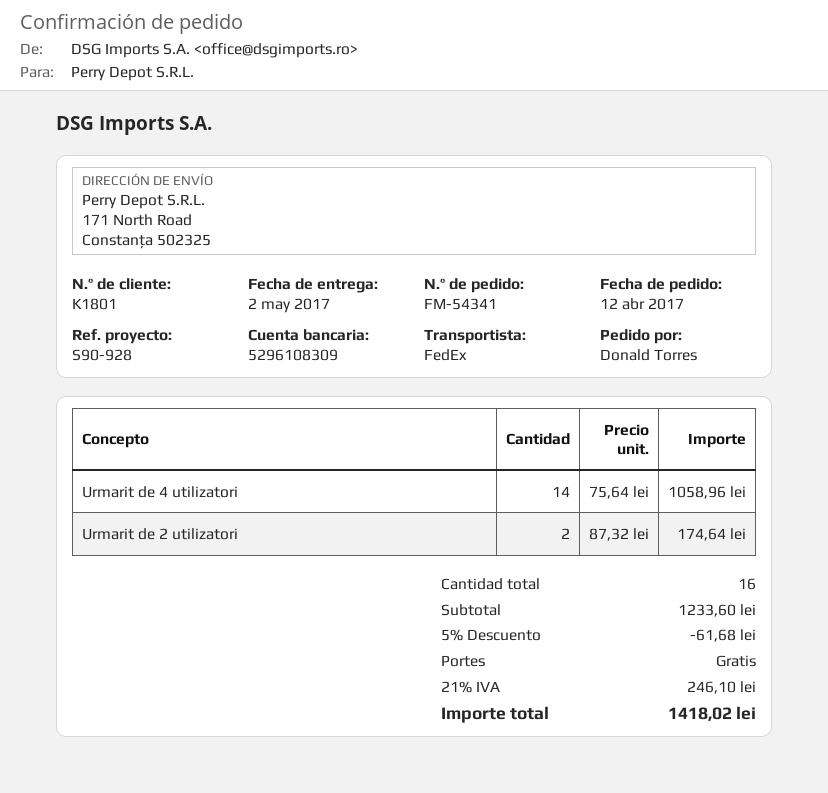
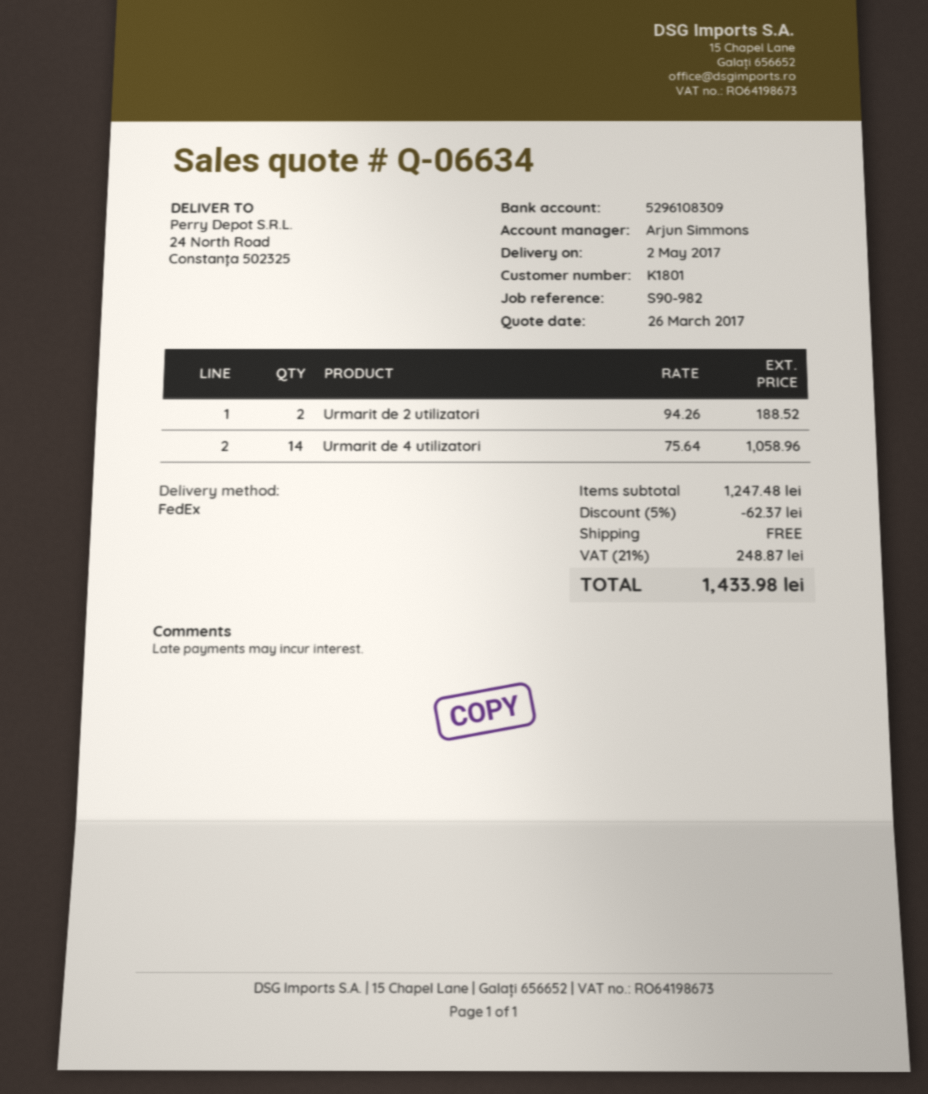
reference: S90-928 -> S90-982
ship to: 171 North Road, Constanța 502325 -> 24 North Road, Constanța 502325
Urmarit de 2 utilizatori: 2 x 87.32 = 174.64 -> 2 x 94.26 = 188.52
subtotal: 1233.60 -> 1247.48
discount: 5% = 61.68 -> 5% = 62.37
tax: 21% = 246.10 -> 21% = 248.87
total: 1418.02 -> 1433.98

